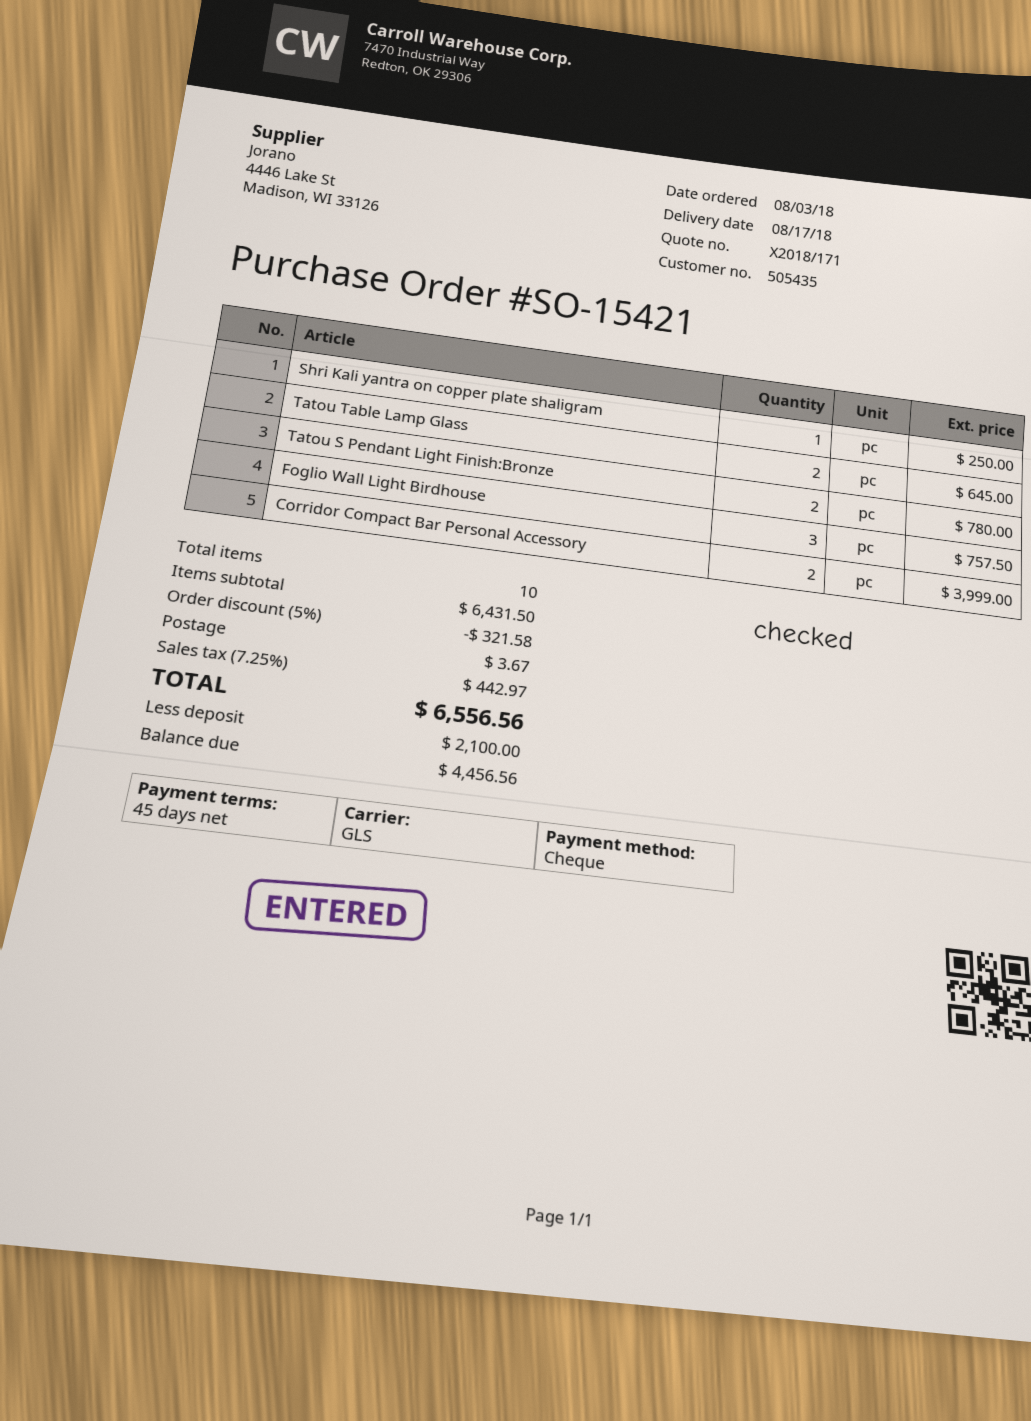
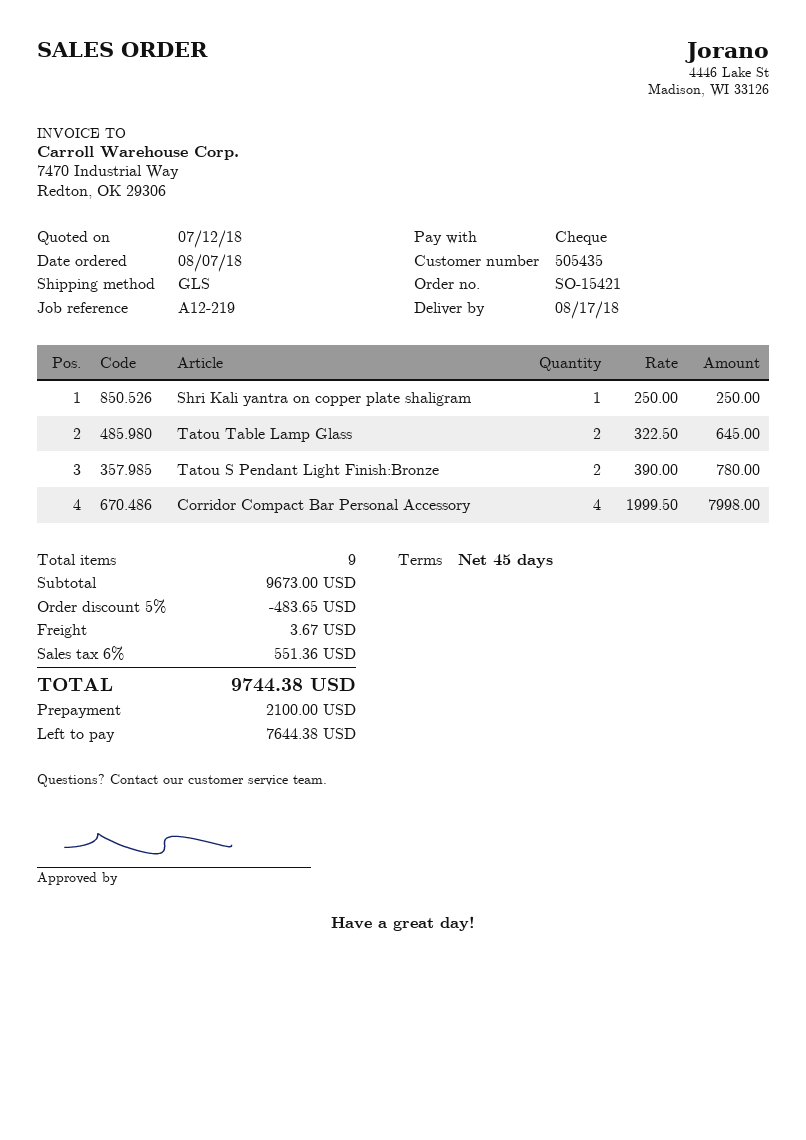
order date: 2018-08-03 -> 2018-08-07
Foglio Wall Light Birdhouse: 3 for 757.50 -> none
Corridor Compact Bar Personal Accessory: 2 for 3999.00 -> 4 for 7998.00
total quantity: 10 -> 9
subtotal: 6431.50 -> 9673.00
discount: 5% = 321.58 -> 5% = 483.65
tax: 7.25% = 442.97 -> 6% = 551.36
total: 6556.56 -> 9744.38
balance: 4456.56 -> 7644.38

